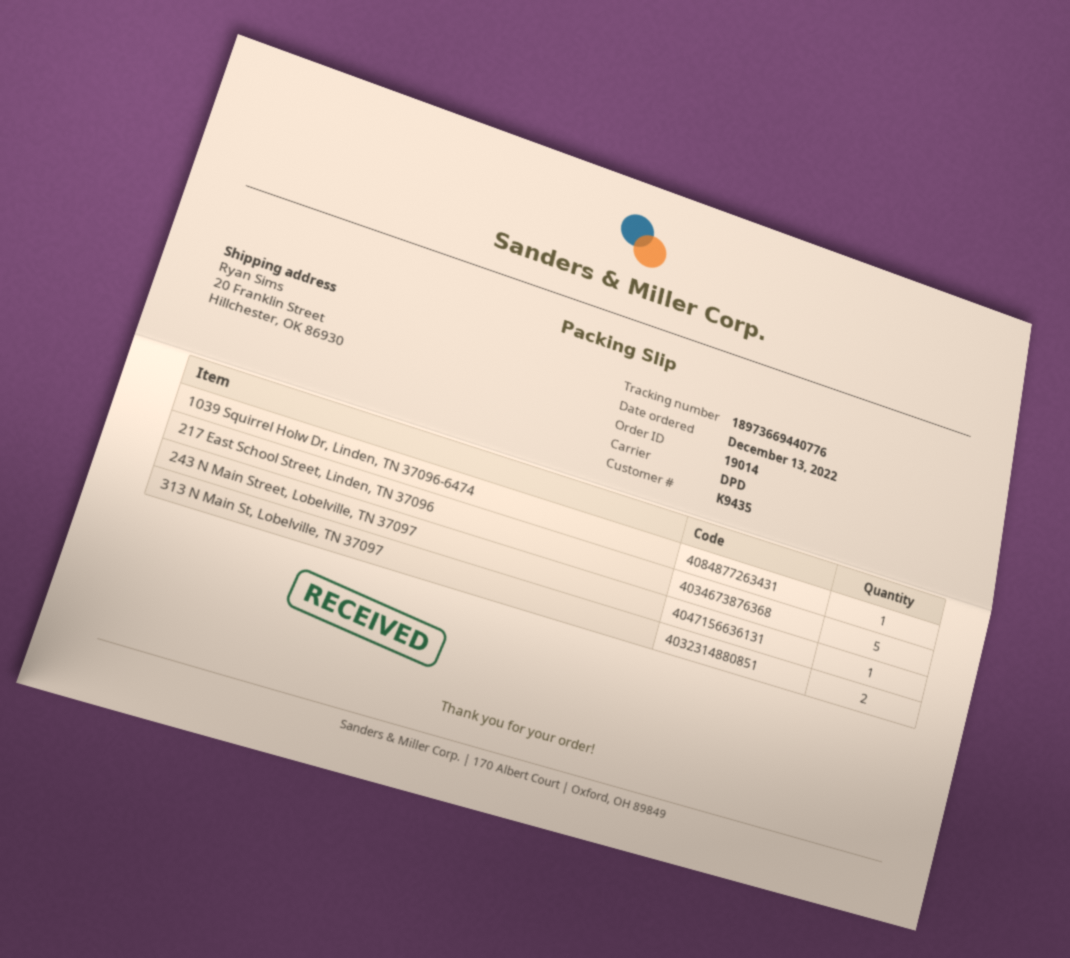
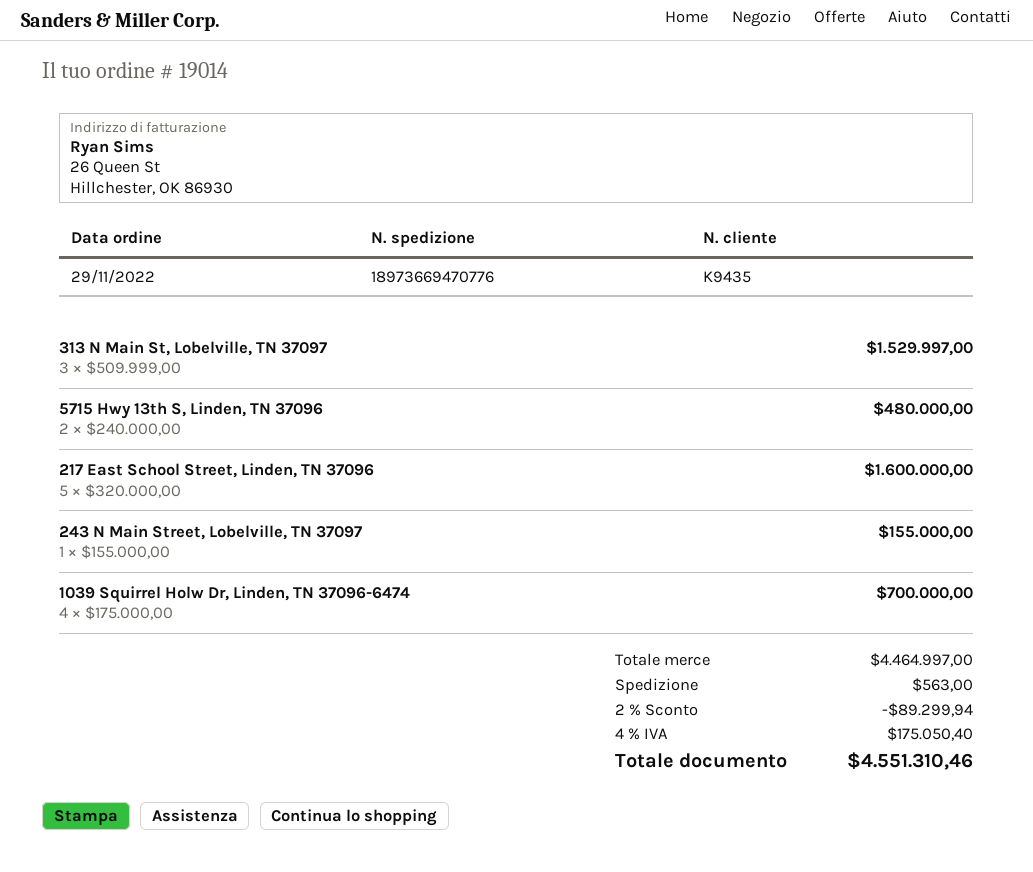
order date: 2022-12-13 -> 2022-11-29
tracking number: 18973669440776 -> 18973669470776
1039 Squirrel Holw Dr, Linden, TN 37096-6474: 1 -> 4
313 N Main St, Lobelville, TN 37097: 2 -> 3
5715 Hwy 13th S, Linden, TN 37096: none -> 2

